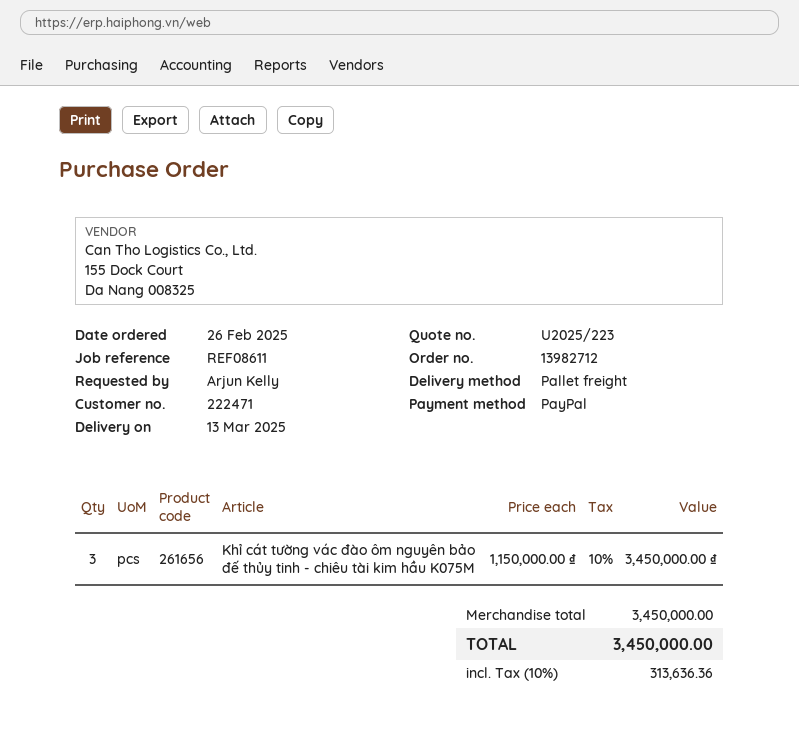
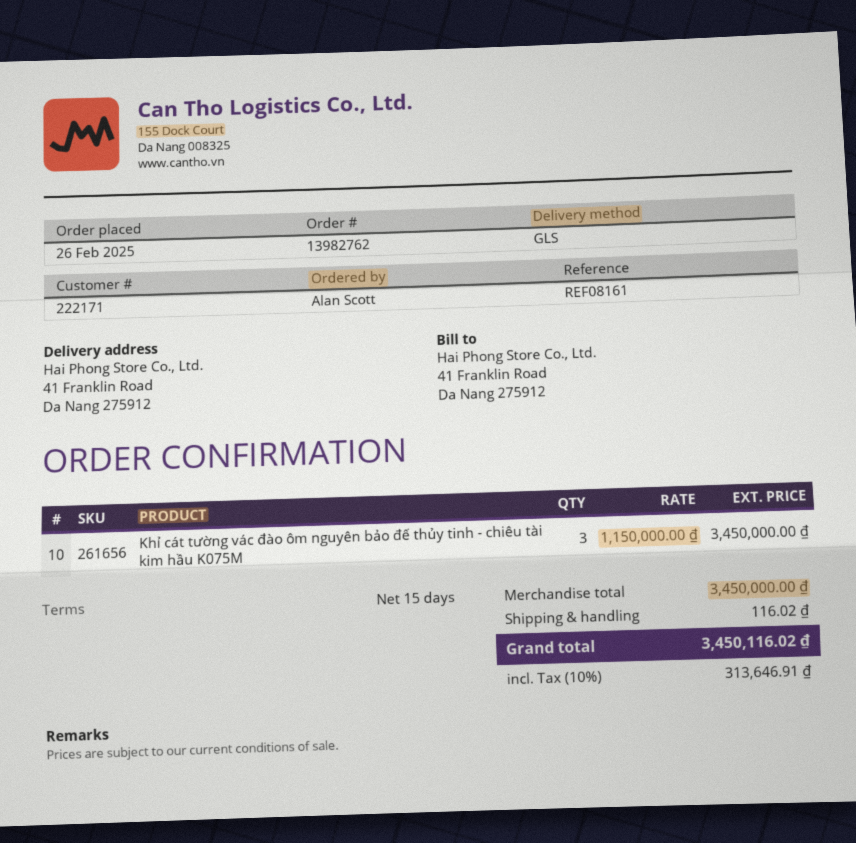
order number: 13982712 -> 13982762
customer number: 222471 -> 222171
reference: REF08611 -> REF08161
ordered by: Arjun Kelly -> Alan Scott
shipping method: pallet freight -> GLS
shipping: none -> 116.02
tax: 10% = 313636.36 -> 10% = 313646.91
total: 3450000.00 -> 3450116.02

